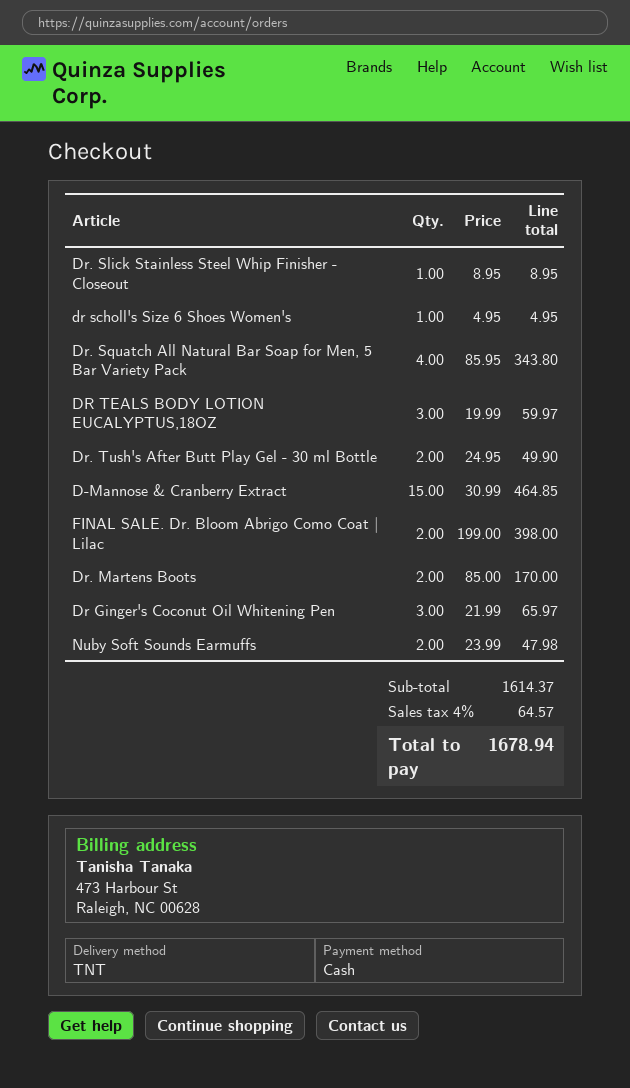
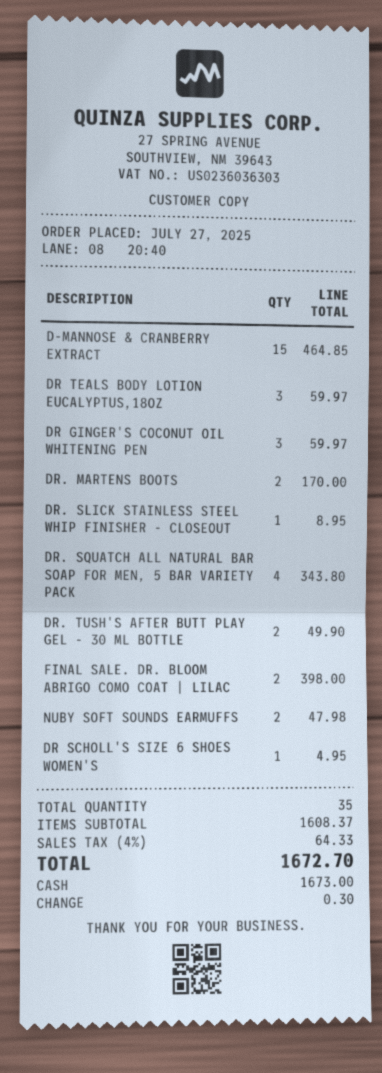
Dr Ginger's Coconut Oil Whitening Pen: 3 for 65.97 -> 3 for 59.97
subtotal: 1614.37 -> 1608.37
tax: 4% = 64.57 -> 4% = 64.33
total: 1678.94 -> 1672.70

